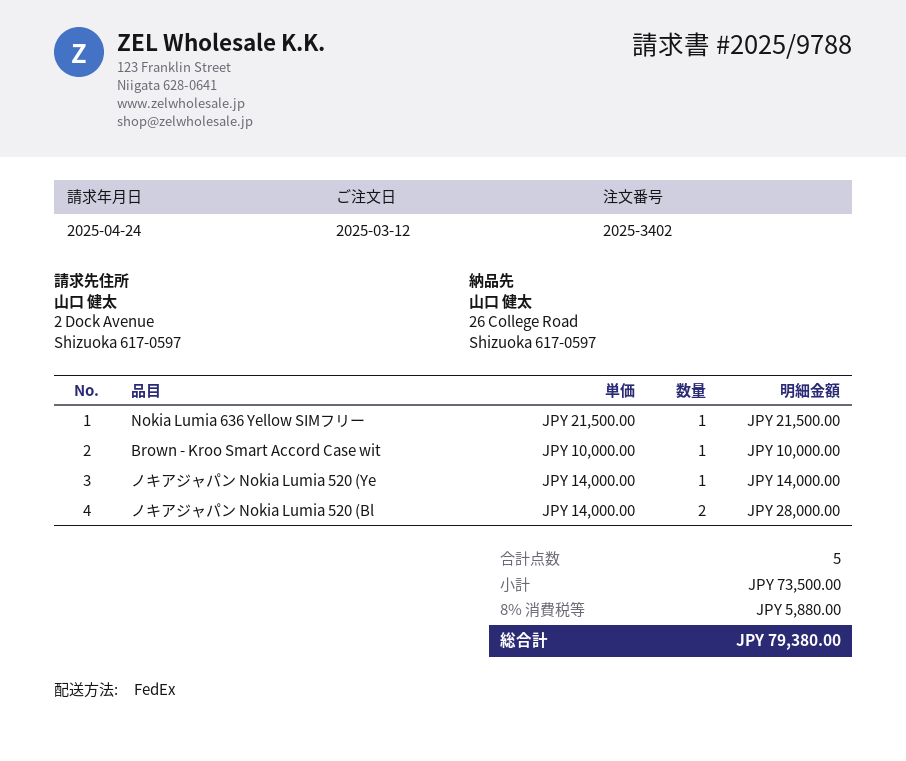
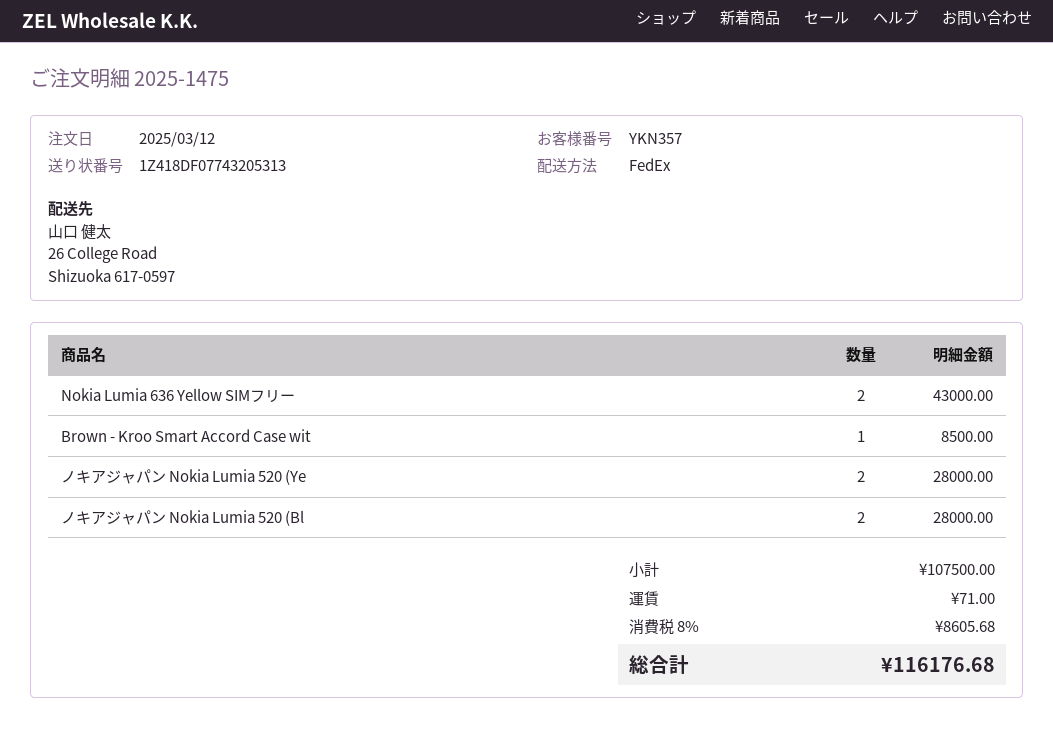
order number: 2025-3402 -> 2025-1475
Nokia Lumia 636 Yellow SIMフリー: 1 for 21500.00 -> 2 for 43000.00
Brown - Kroo Smart Accord Case wit: 1 for 10000.00 -> 1 for 8500.00
ノキアジャパン Nokia Lumia 520 (Ye: 1 for 14000.00 -> 2 for 28000.00
subtotal: 73500.00 -> 107500.00
shipping: none -> 71.00
tax: 8% = 5880.00 -> 8% = 8605.68
total: 79380.00 -> 116176.68

